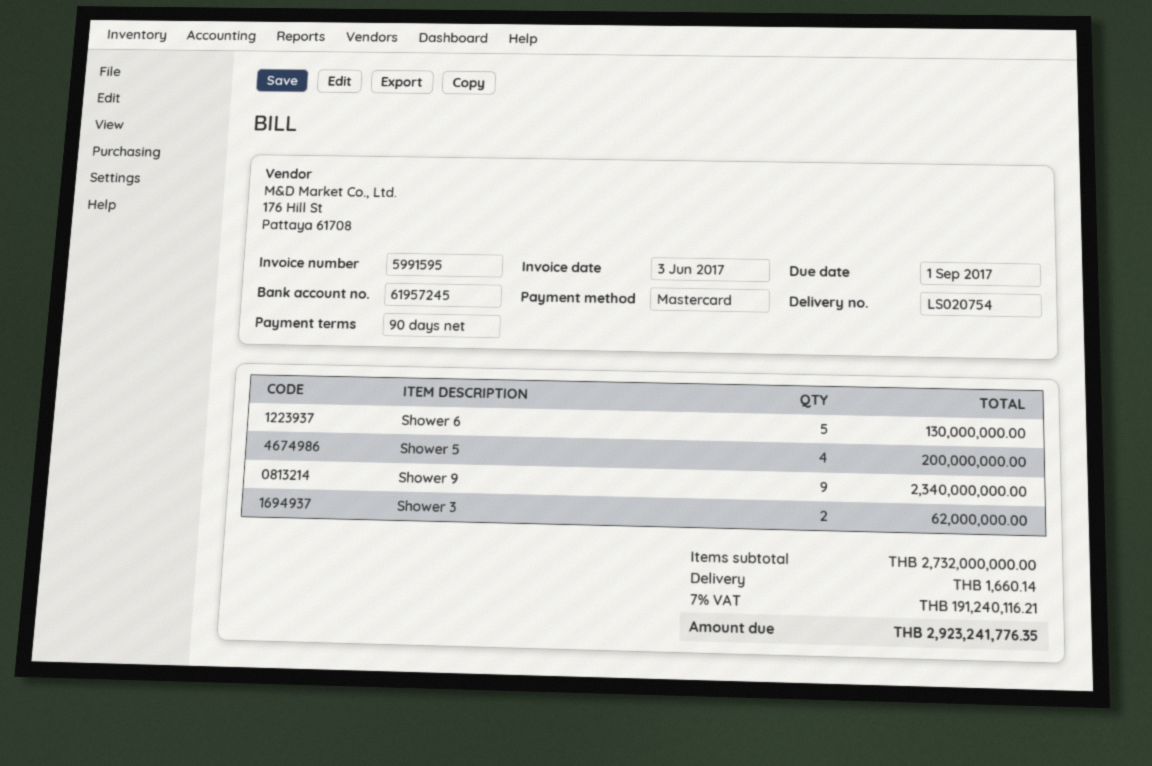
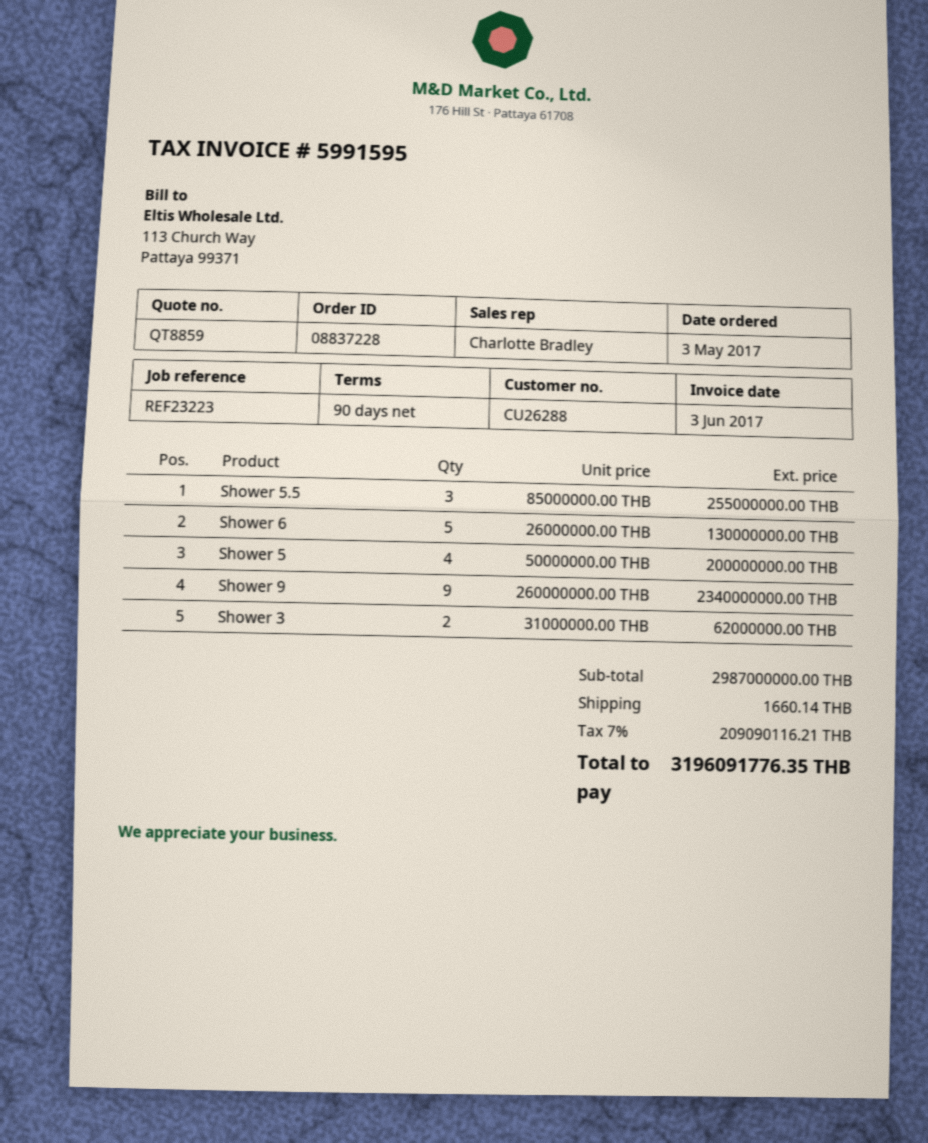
Shower 5.5: none -> 3 for 255000000.00
subtotal: 2732000000.00 -> 2987000000.00
tax: 7% = 191240116.21 -> 7% = 209090116.21
total: 2923241776.35 -> 3196091776.35

